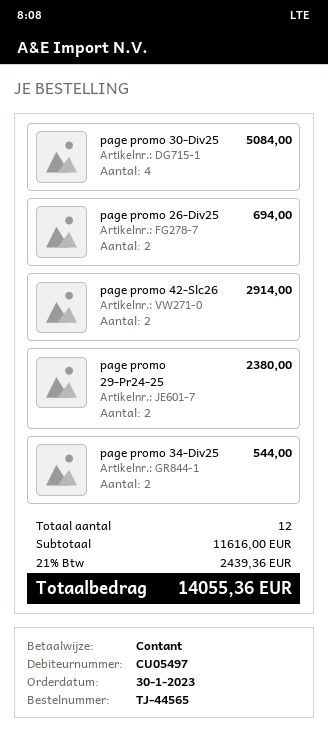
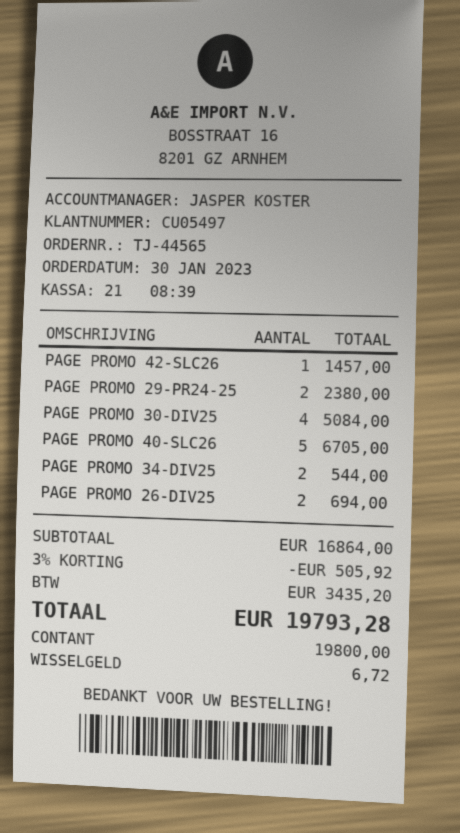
page promo 42-Slc26: 2 for 2914.00 -> 1 for 1457.00
PAGE PROMO 40-SLC26: none -> 5 for 6705.00
subtotal: 11616.00 -> 16864.00
discount: none -> 3% = 505.92
tax: 2439.36 -> 3435.20
total: 14055.36 -> 19793.28

